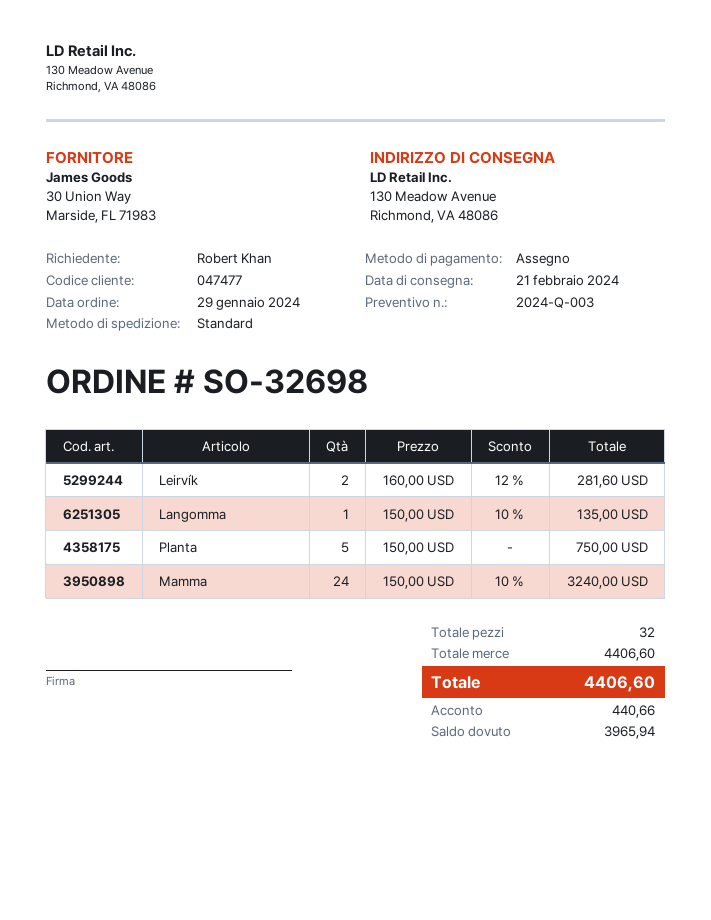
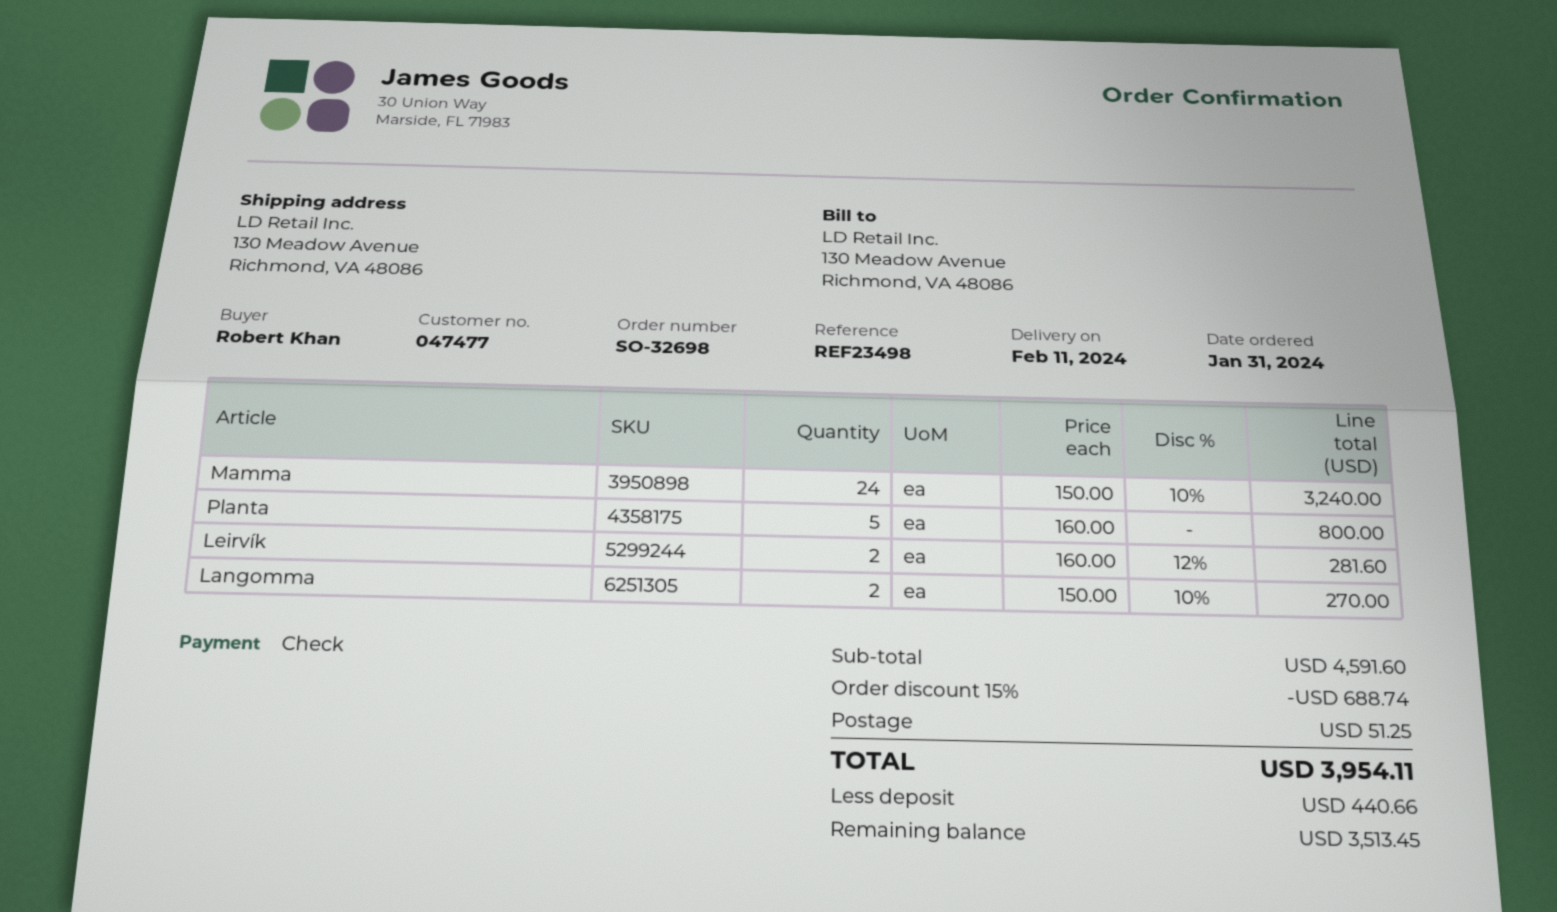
order date: 2024-01-29 -> 2024-01-31
delivery date: 2024-02-21 -> 2024-02-11
Langomma: 1 x 150.00 - 10% = 135.00 -> 2 x 150.00 - 10% = 270.00
Planta: 5 x 150.00 = 750.00 -> 5 x 160.00 = 800.00
subtotal: 4406.60 -> 4591.60
discount: none -> 15% = 688.74
shipping: none -> 51.25
total: 4406.60 -> 3954.11
balance: 3965.94 -> 3513.45

